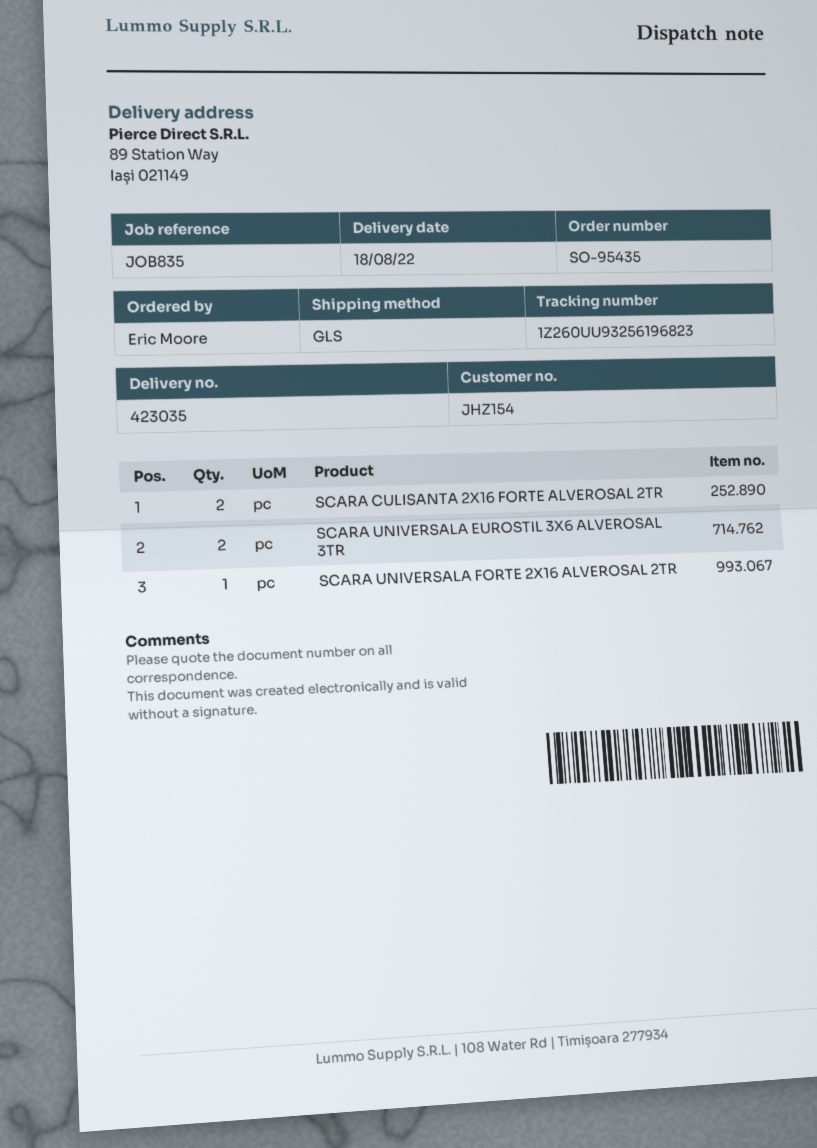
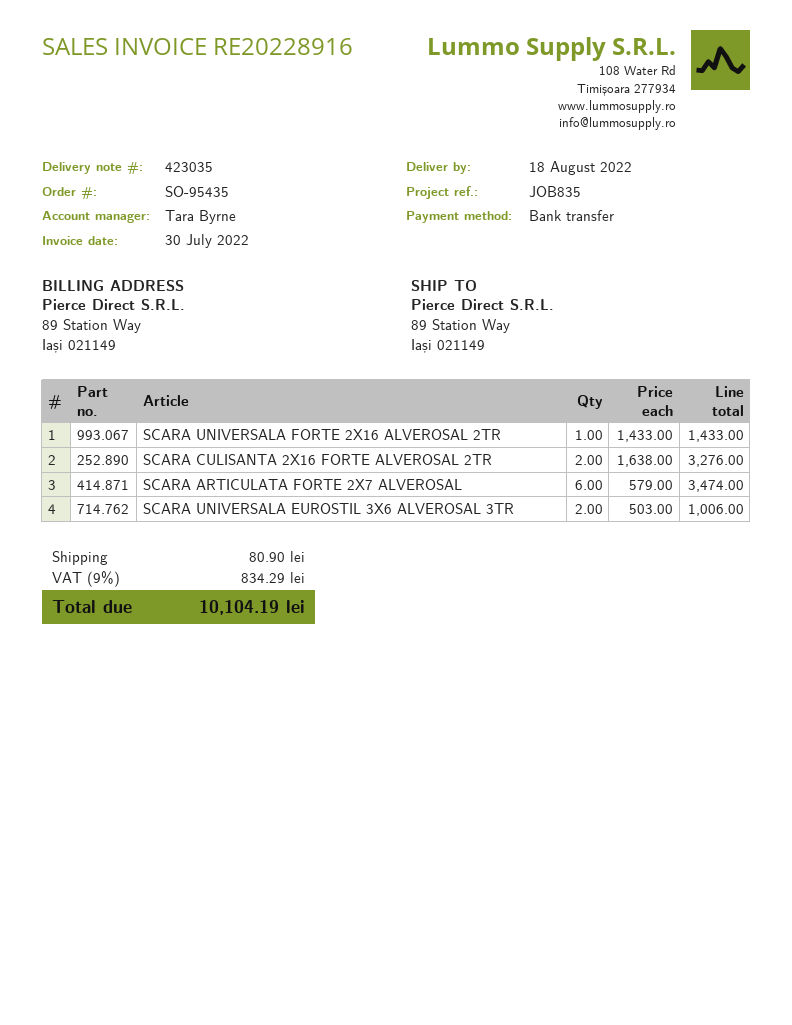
SCARA ARTICULATA FORTE 2X7 ALVEROSAL: none -> 6

